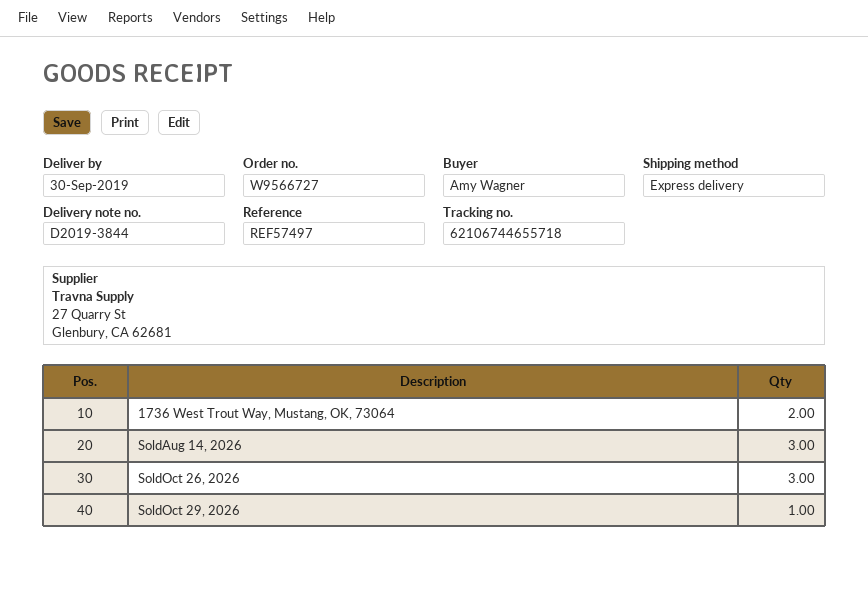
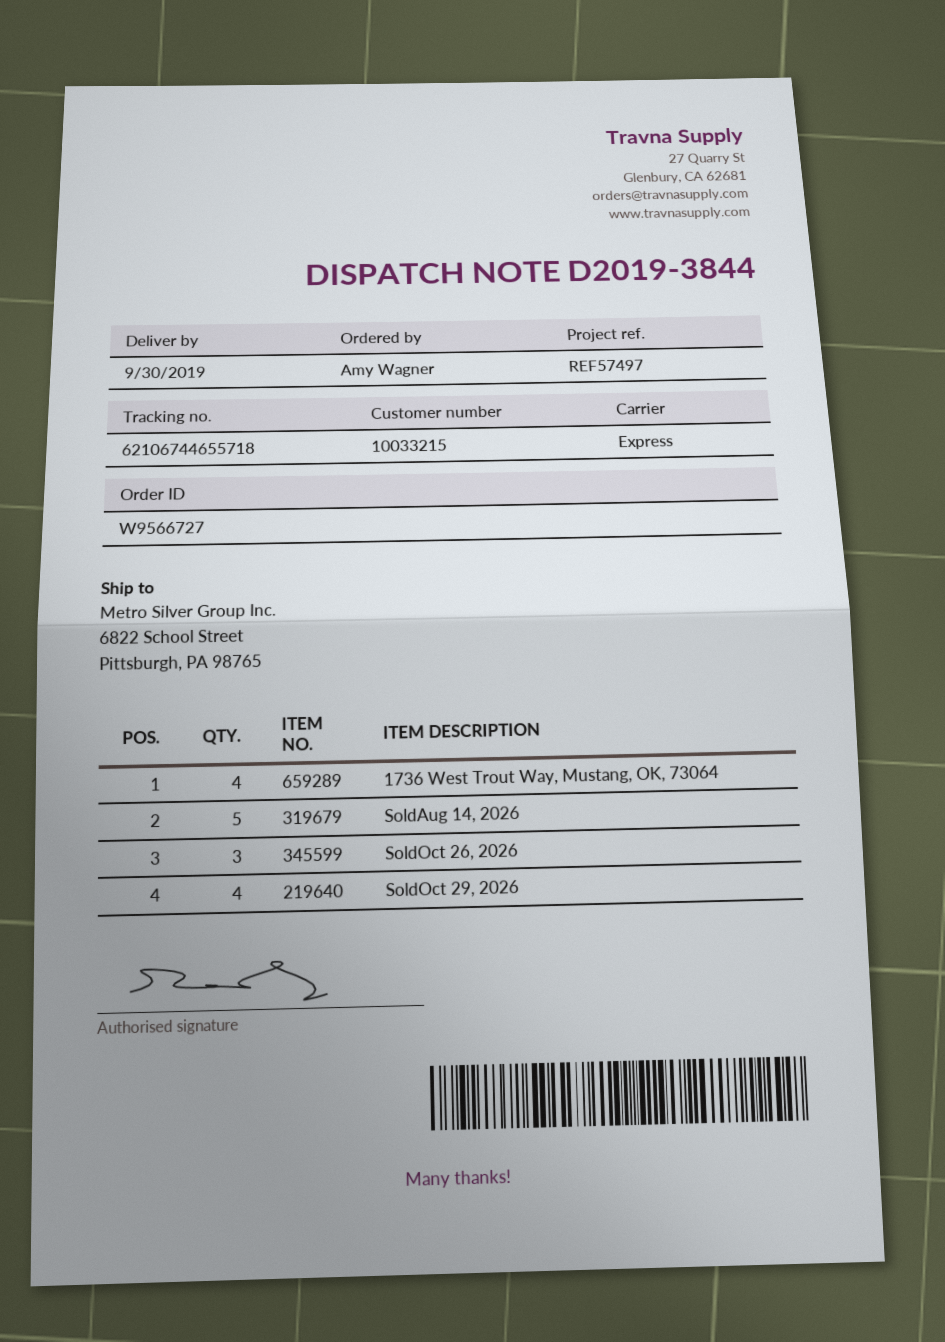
1736 West Trout Way, Mustang, OK, 73064: 2 -> 4
SoldAug 14, 2026: 3 -> 5
SoldOct 29, 2026: 1 -> 4

